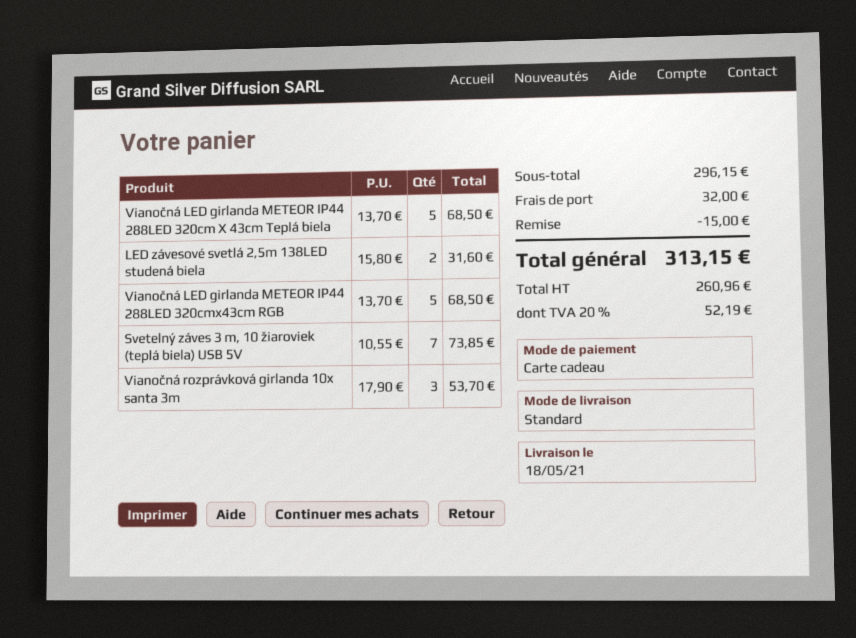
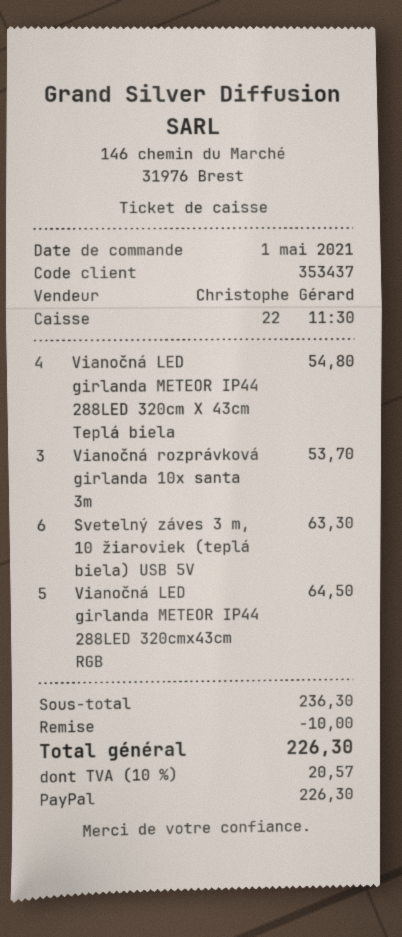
payment method: gift card -> PayPal
Vianočná LED girlanda METEOR IP44 288LED 320cm X 43cm Teplá biela: 5 for 68.50 -> 4 for 54.80
LED závesové svetlá 2,5m 138LED studená biela: 2 for 31.60 -> none
Vianočná LED girlanda METEOR IP44 288LED 320cmx43cm RGB: 5 for 68.50 -> 5 for 64.50
Svetelný záves 3 m, 10 žiaroviek (teplá biela) USB 5V: 7 for 73.85 -> 6 for 63.30
subtotal: 296.15 -> 236.30
discount: 15.00 -> 10.00
shipping: 32.00 -> none
tax: 20% = 52.19 -> 10% = 20.57
total: 313.15 -> 226.30

